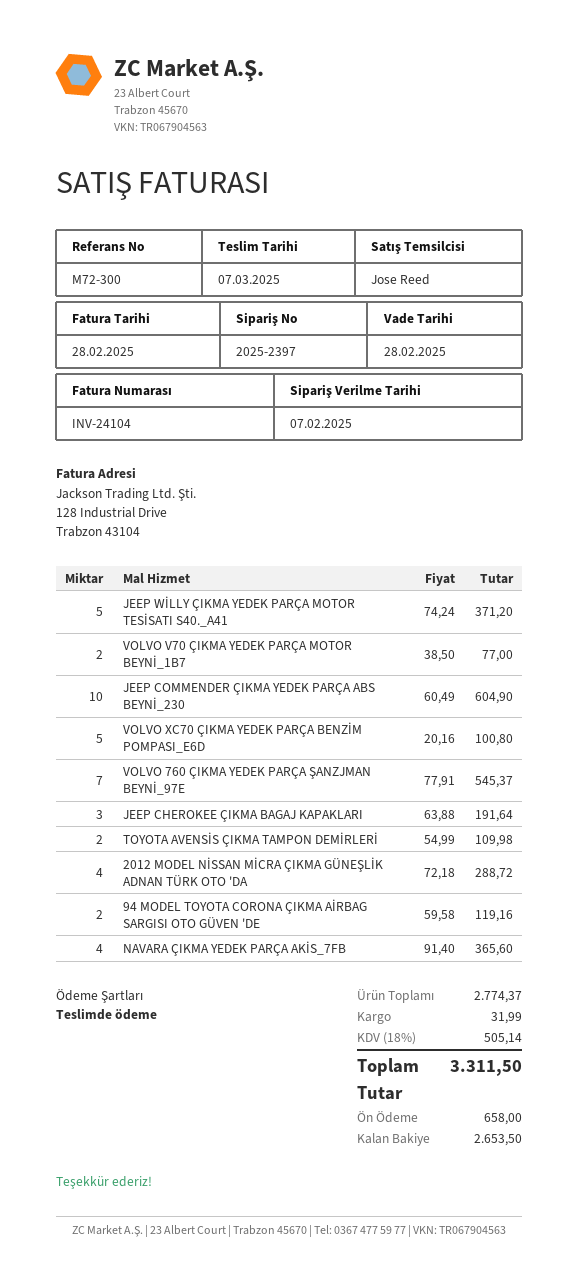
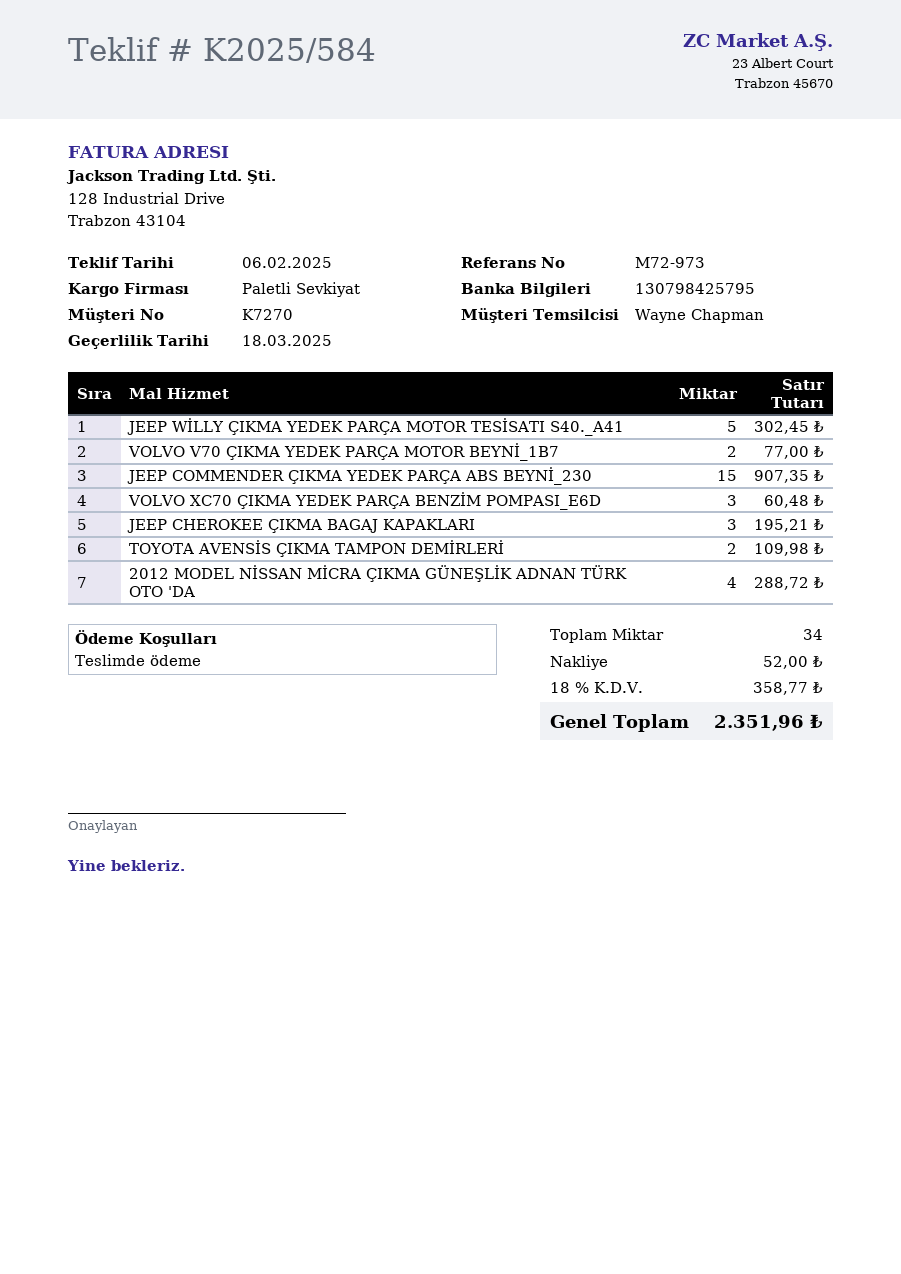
reference: M72-300 -> M72-973
sales rep: Jose Reed -> Wayne Chapman
JEEP WİLLY ÇIKMA YEDEK PARÇA MOTOR TESİSATI S40._A41: 5 for 371.20 -> 5 for 302.45
JEEP COMMENDER ÇIKMA YEDEK PARÇA ABS BEYNİ_230: 10 for 604.90 -> 15 for 907.35
VOLVO XC70 ÇIKMA YEDEK PARÇA BENZİM POMPASI_E6D: 5 for 100.80 -> 3 for 60.48
VOLVO 760 ÇIKMA YEDEK PARÇA ŞANZJMAN BEYNİ_97E: 7 for 545.37 -> none
JEEP CHEROKEE ÇIKMA BAGAJ KAPAKLARI: 3 for 191.64 -> 3 for 195.21
94 MODEL TOYOTA CORONA ÇIKMA AİRBAG SARGISI OTO GÜVEN 'DE: 2 for 119.16 -> none
NAVARA ÇIKMA YEDEK PARÇA AKİS_7FB: 4 for 365.60 -> none
shipping: 31.99 -> 52.00
tax: 18% = 505.14 -> 18% = 358.77
total: 3311.50 -> 2351.96

